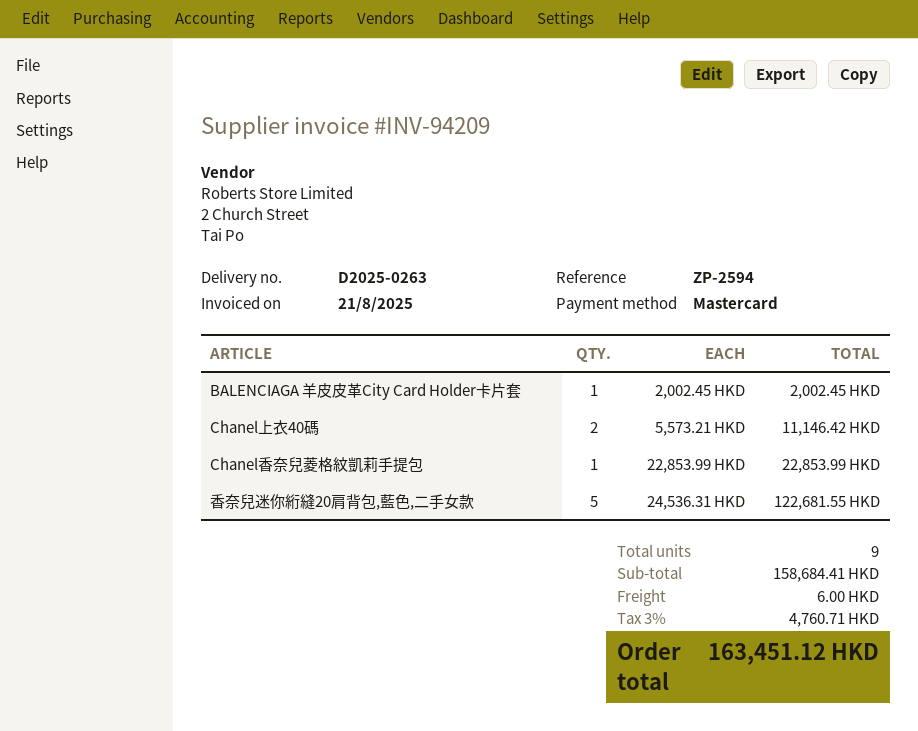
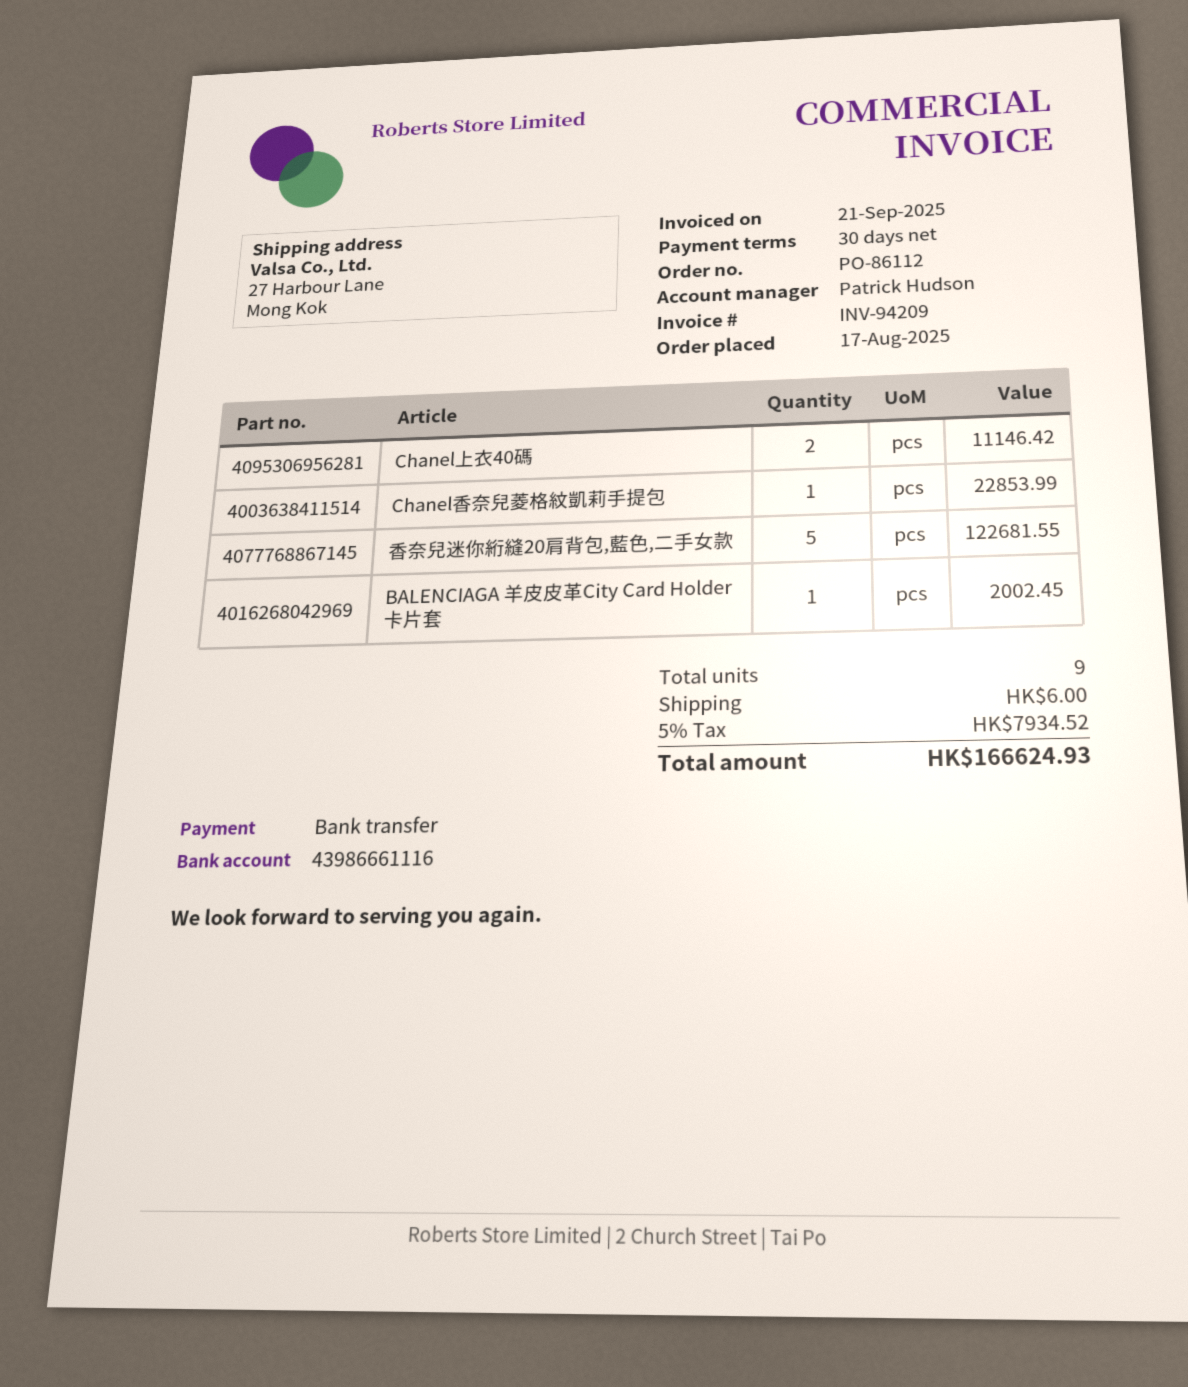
invoice date: 2025-08-21 -> 2025-09-21
payment method: Mastercard -> bank transfer
tax: 3% = 4760.71 -> 5% = 7934.52
total: 163451.12 -> 166624.93

